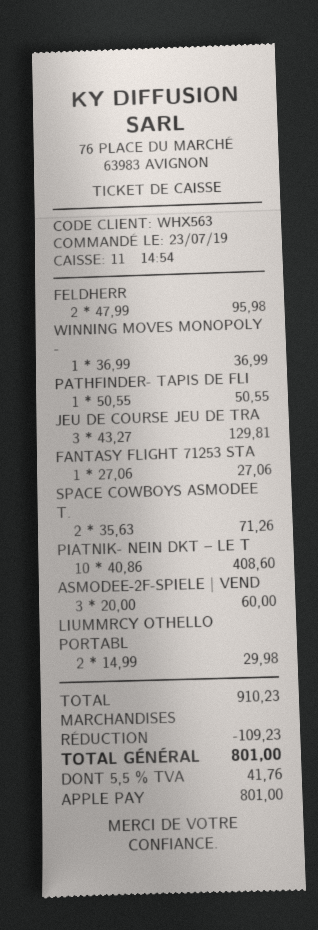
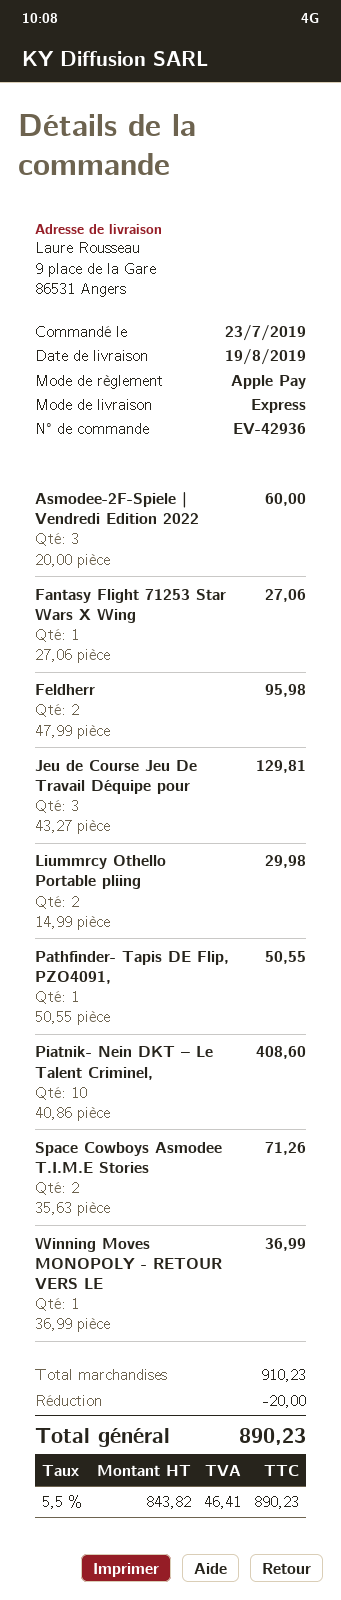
discount: 109.23 -> 20.00
tax: 5.5% = 41.76 -> 5.5% = 46.41
total: 801.00 -> 890.23

